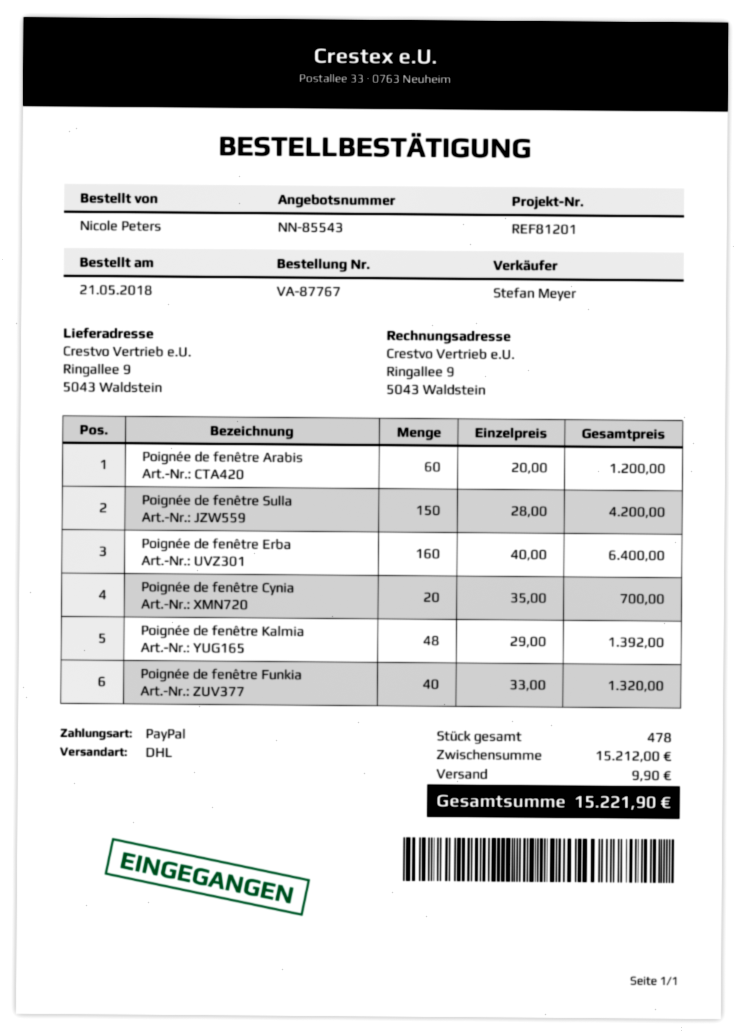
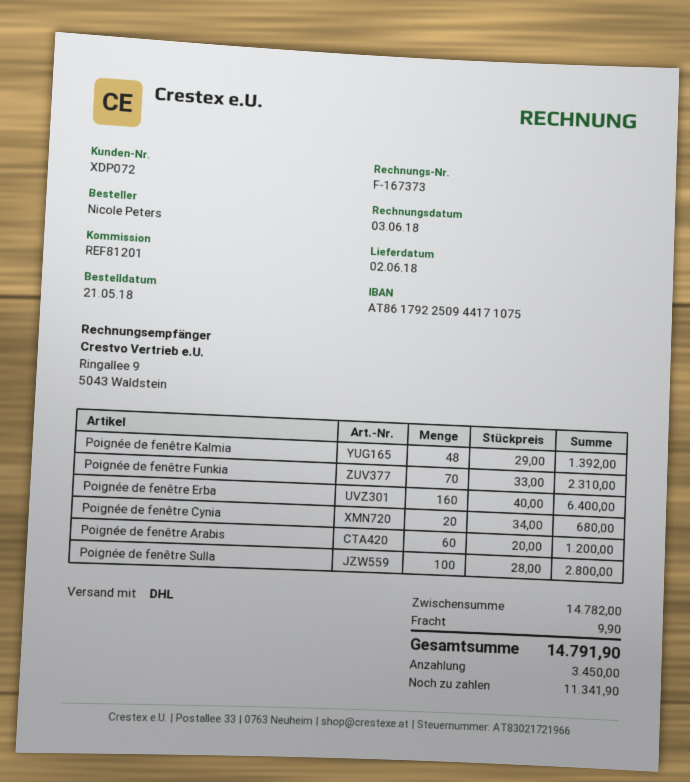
Poignée de fenêtre Sulla: 150 x 28.00 = 4200.00 -> 100 x 28.00 = 2800.00
Poignée de fenêtre Cynia: 20 x 35.00 = 700.00 -> 20 x 34.00 = 680.00
Poignée de fenêtre Funkia: 40 x 33.00 = 1320.00 -> 70 x 33.00 = 2310.00
subtotal: 15212.00 -> 14782.00
total: 15221.90 -> 14791.90

